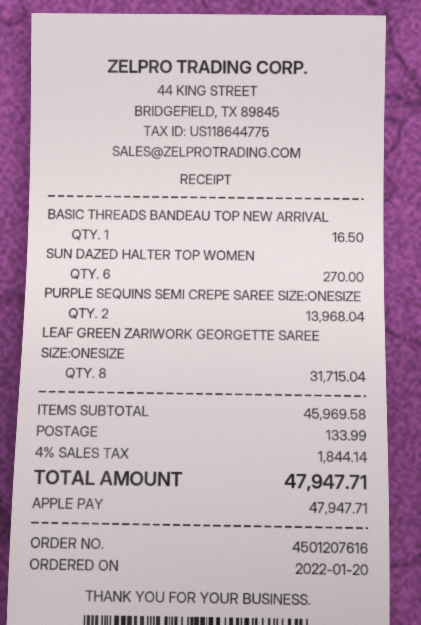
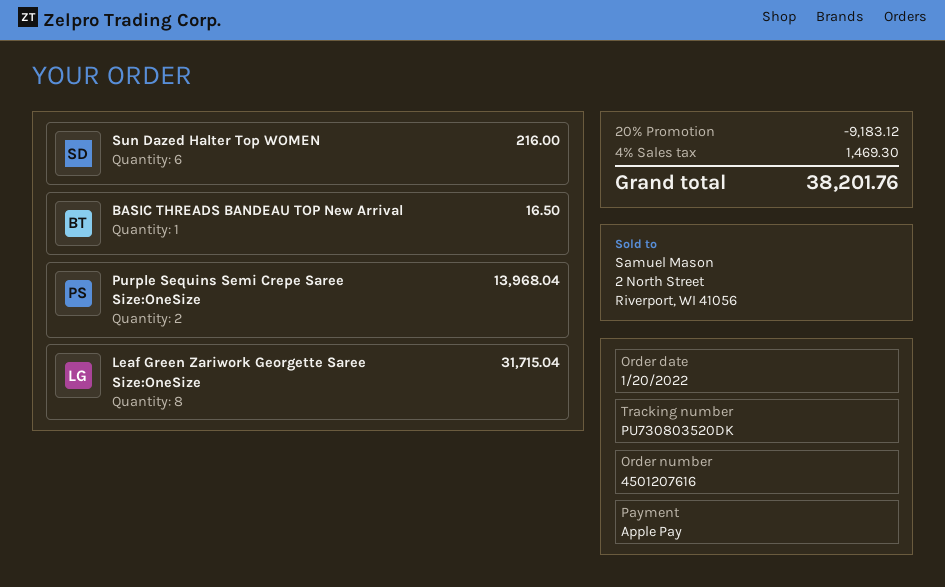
SUN DAZED HALTER TOP WOMEN: 6 for 270.00 -> 6 for 216.00
discount: none -> 20% = 9183.12
shipping: 133.99 -> none
tax: 4% = 1844.14 -> 4% = 1469.30
total: 47947.71 -> 38201.76

